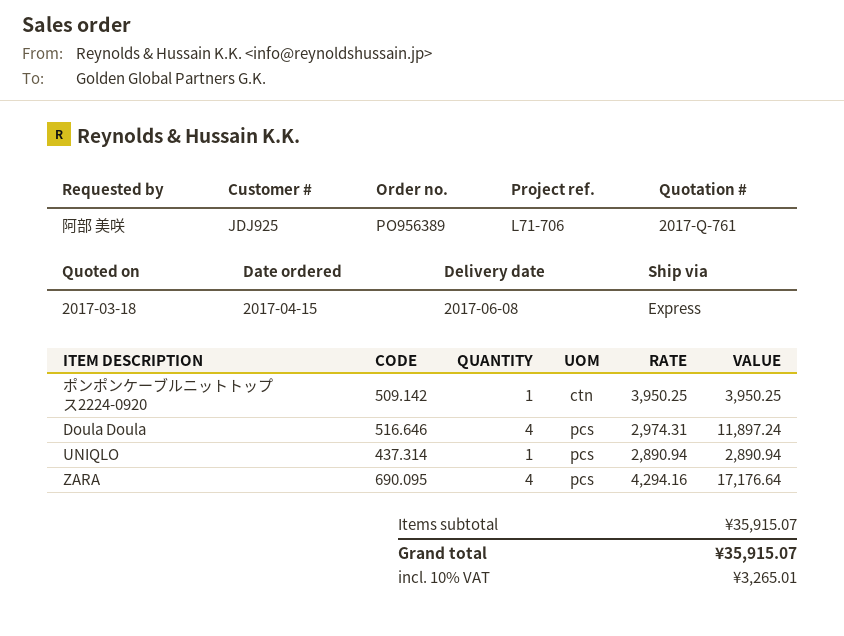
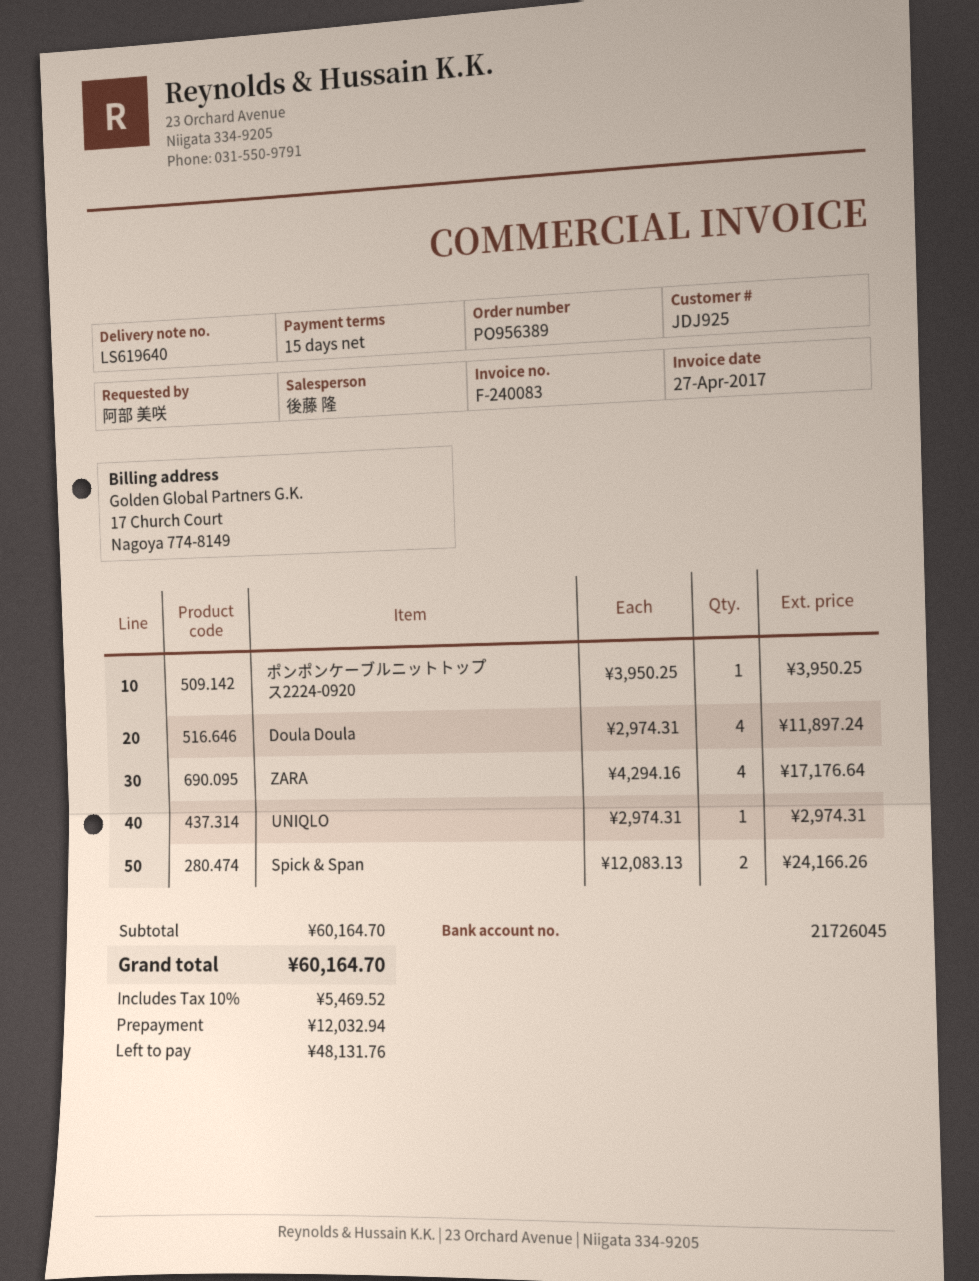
UNIQLO: 1 x 2890.94 = 2890.94 -> 1 x 2974.31 = 2974.31
Spick & Span: none -> 2 x 12083.13 = 24166.26
subtotal: 35915.07 -> 60164.70
tax: 10% = 3265.01 -> 10% = 5469.52
total: 35915.07 -> 60164.70

